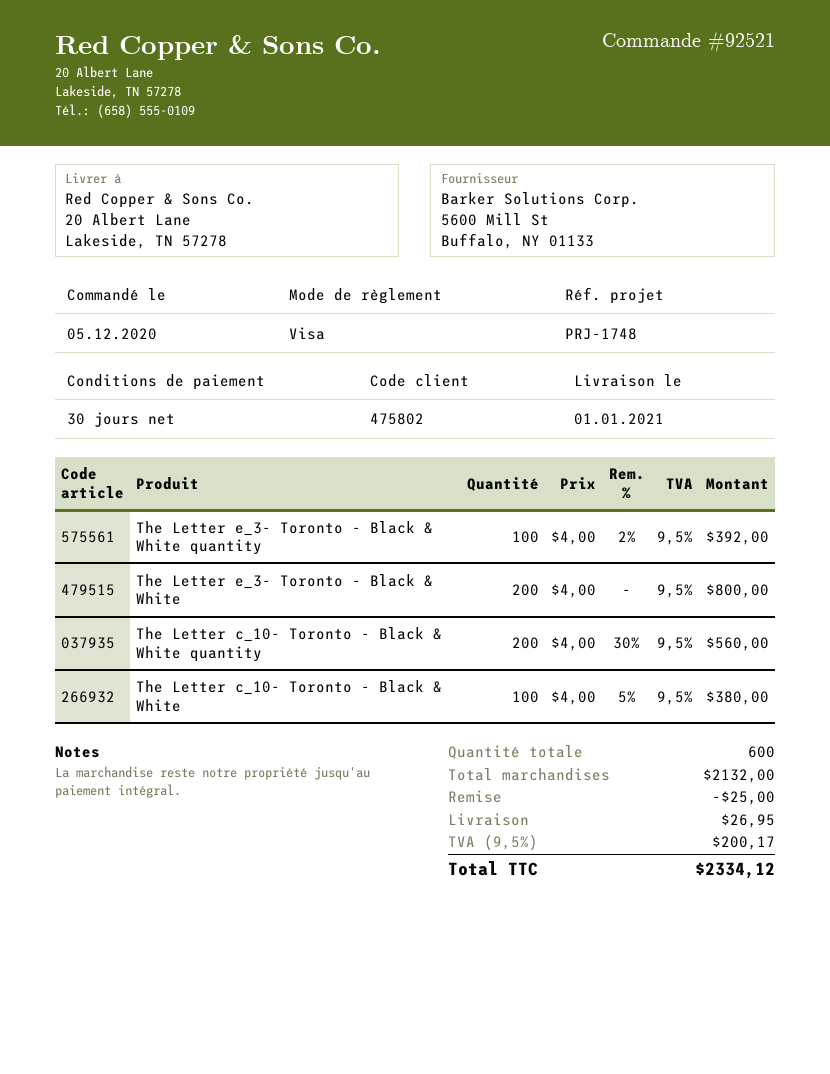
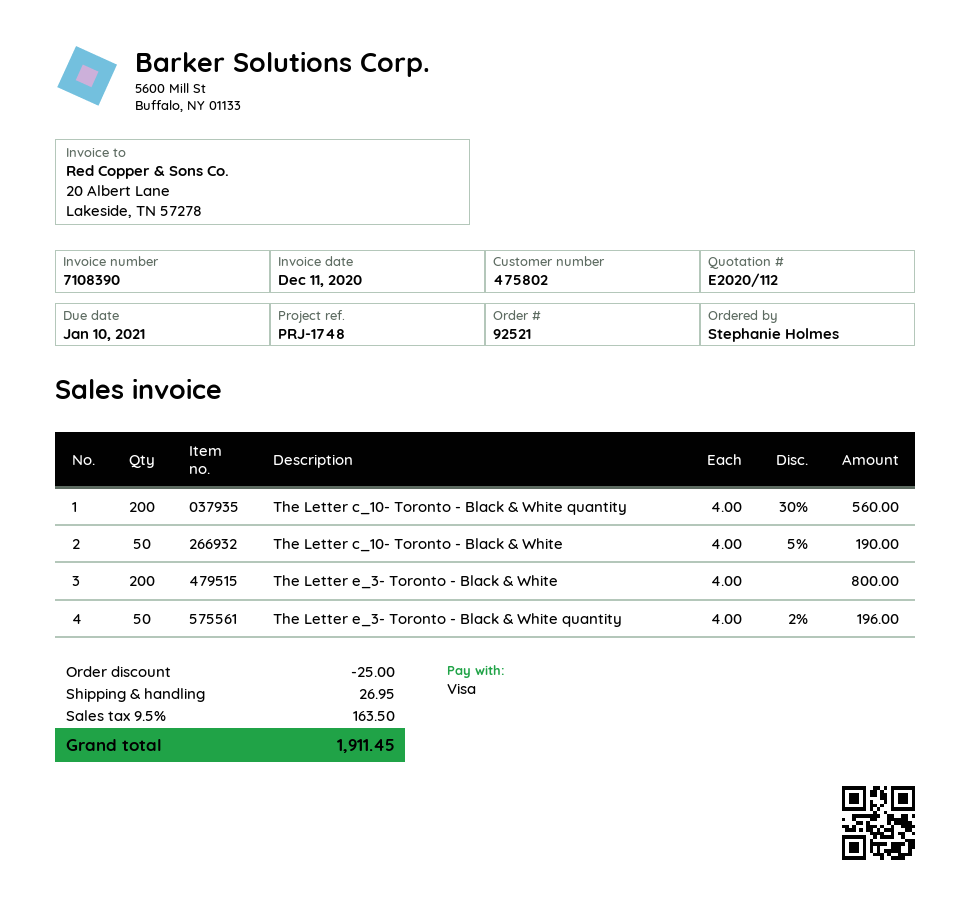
The Letter e_3- Toronto - Black & White quantity: 100 x 4.00 - 2% = 392.00 -> 50 x 4.00 - 2% = 196.00
The Letter c_10- Toronto - Black & White: 100 x 4.00 - 5% = 380.00 -> 50 x 4.00 - 5% = 190.00
tax: 9.5% = 200.17 -> 9.5% = 163.50
total: 2334.12 -> 1911.45

